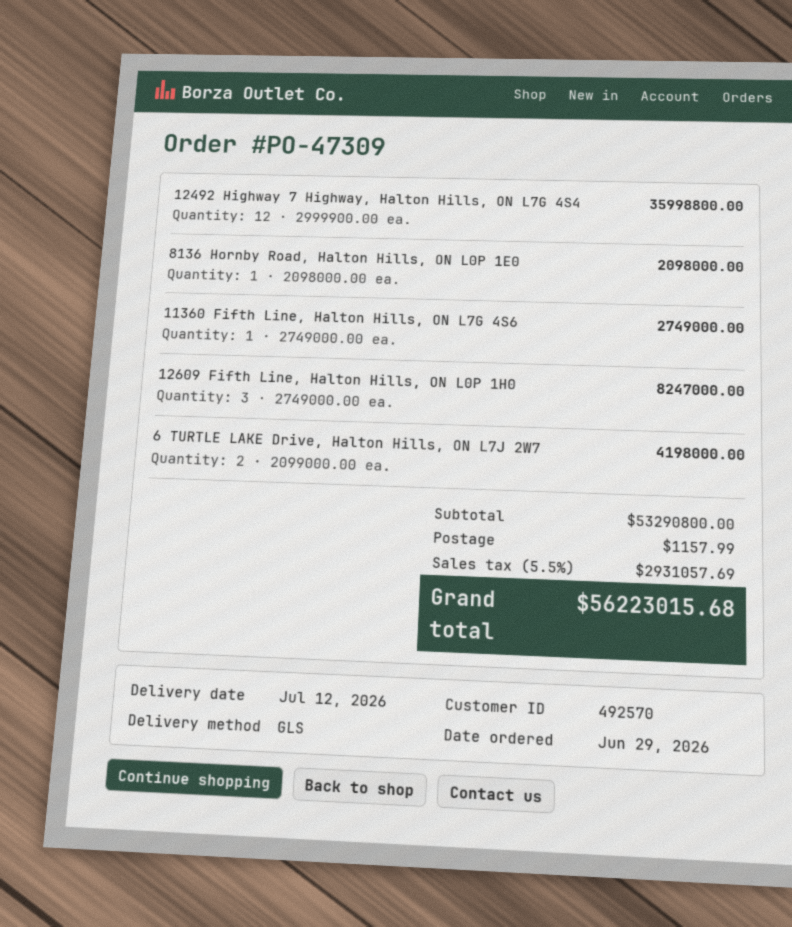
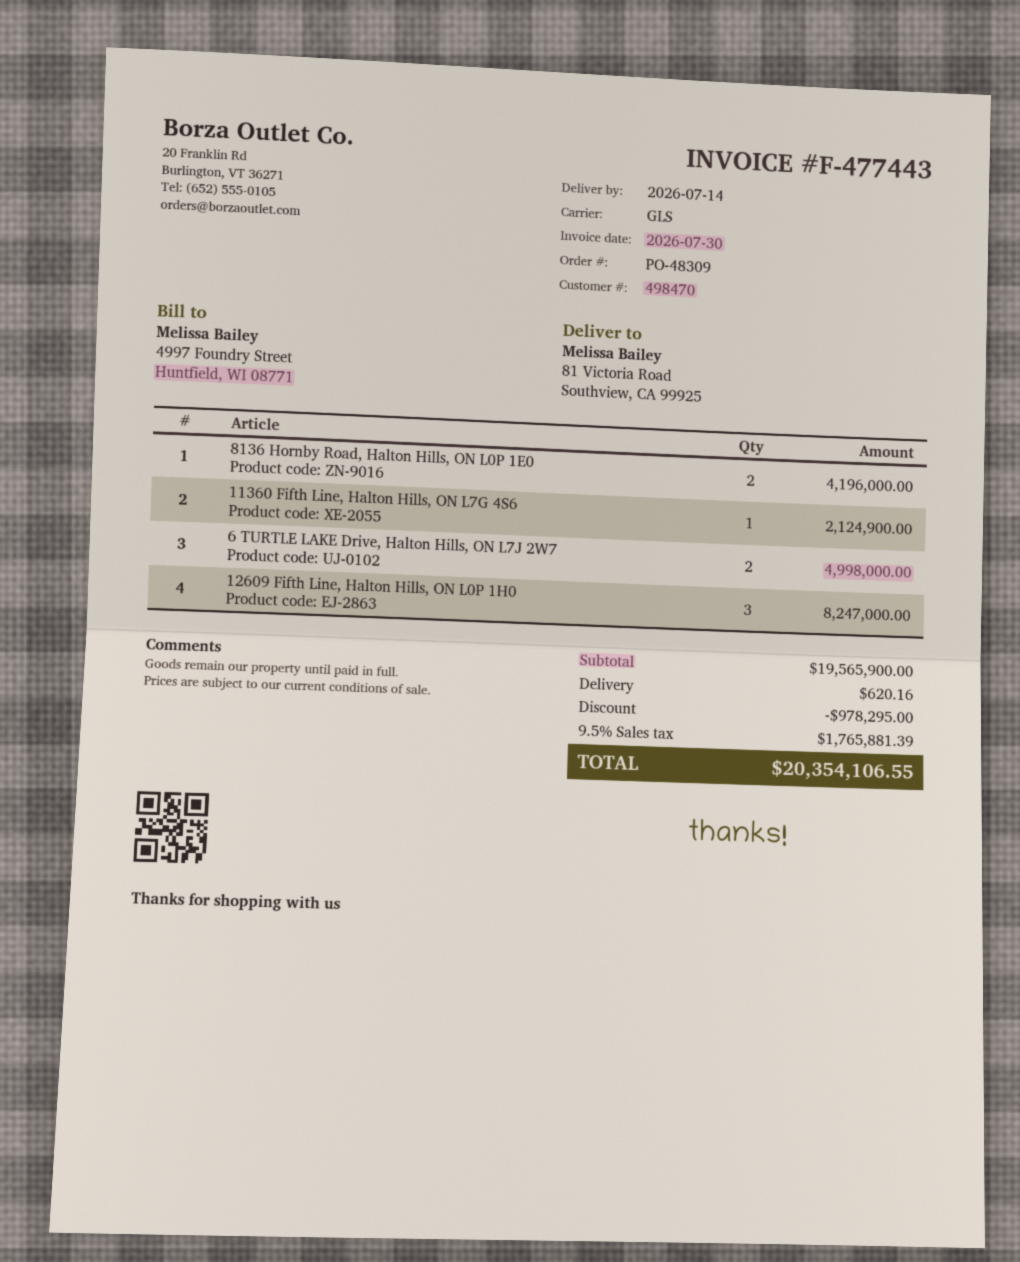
order number: PO-47309 -> PO-48309
delivery date: 2026-07-12 -> 2026-07-14
customer number: 492570 -> 498470
12492 Highway 7 Highway, Halton Hills, ON L7G 4S4: 12 for 35998800.00 -> none
8136 Hornby Road, Halton Hills, ON L0P 1E0: 1 for 2098000.00 -> 2 for 4196000.00
11360 Fifth Line, Halton Hills, ON L7G 4S6: 1 for 2749000.00 -> 1 for 2124900.00
6 TURTLE LAKE Drive, Halton Hills, ON L7J 2W7: 2 for 4198000.00 -> 2 for 4998000.00
subtotal: 53290800.00 -> 19565900.00
discount: none -> 978295.00
shipping: 1157.99 -> 620.16
tax: 5.5% = 2931057.69 -> 9.5% = 1765881.39
total: 56223015.68 -> 20354106.55

